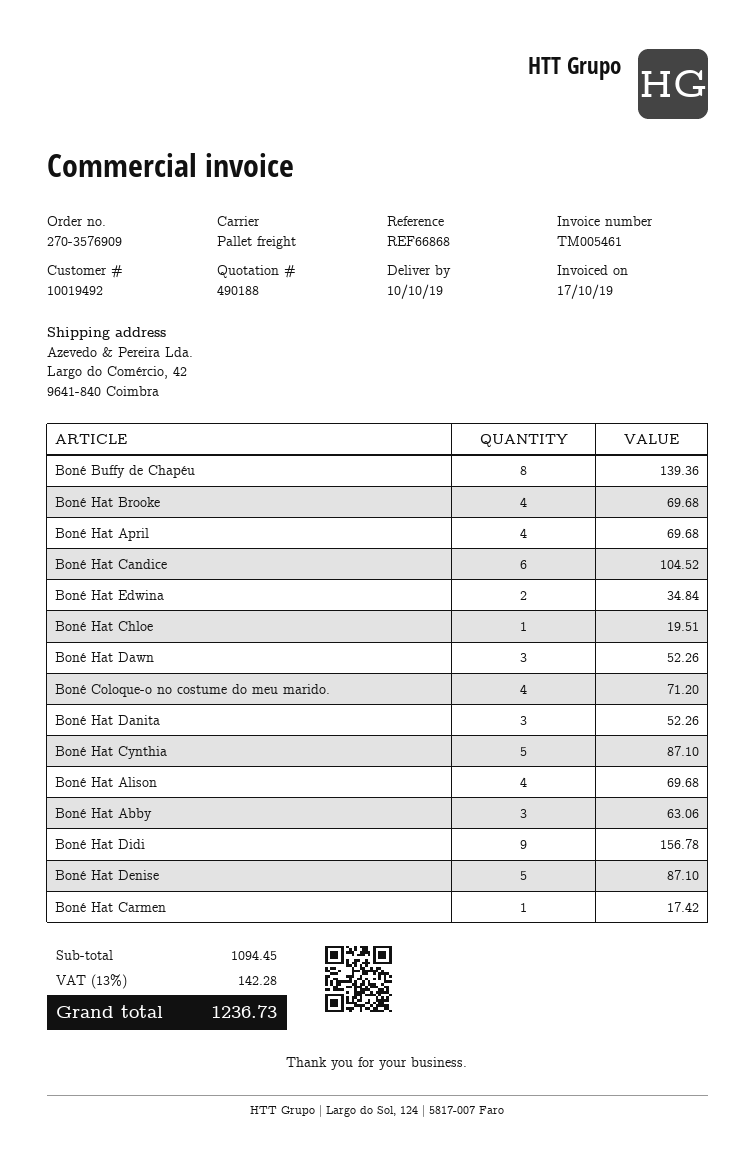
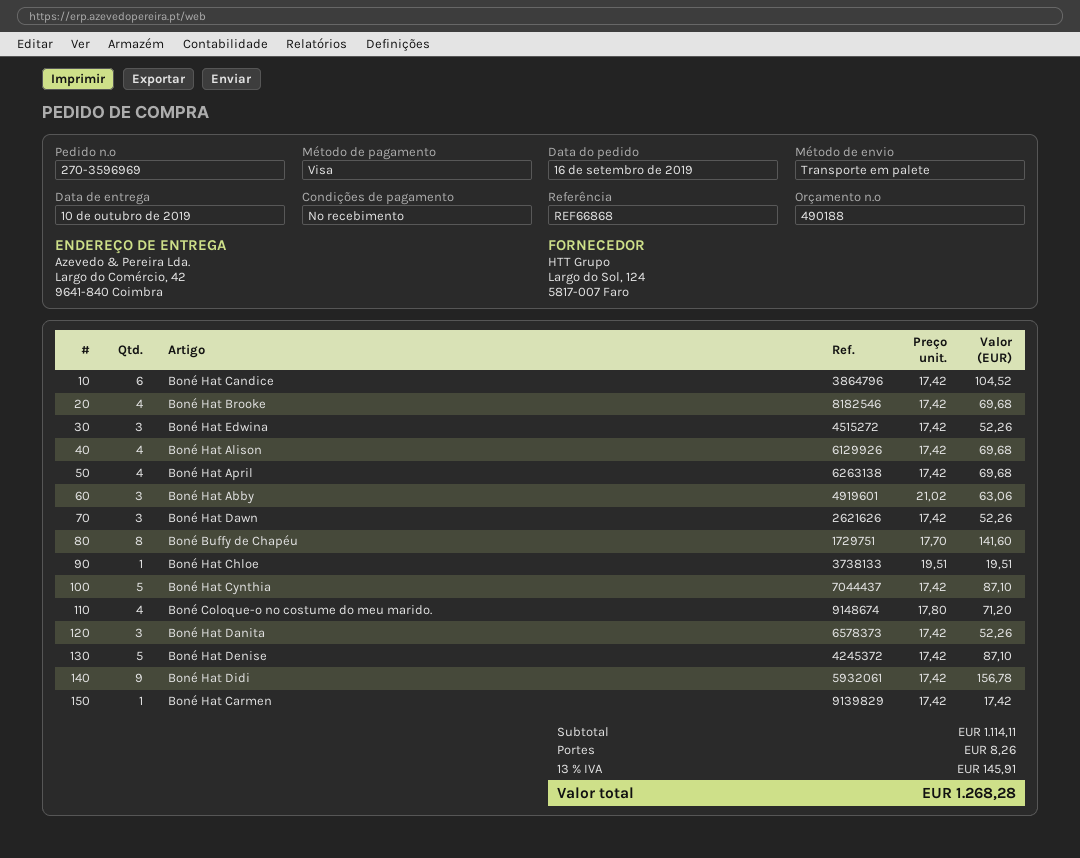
order number: 270-3576909 -> 270-3596969
Boné Buffy de Chapéu: 8 for 139.36 -> 8 for 141.60
Boné Hat Edwina: 2 for 34.84 -> 3 for 52.26
subtotal: 1094.45 -> 1114.11
shipping: none -> 8.26
tax: 13% = 142.28 -> 13% = 145.91
total: 1236.73 -> 1268.28

